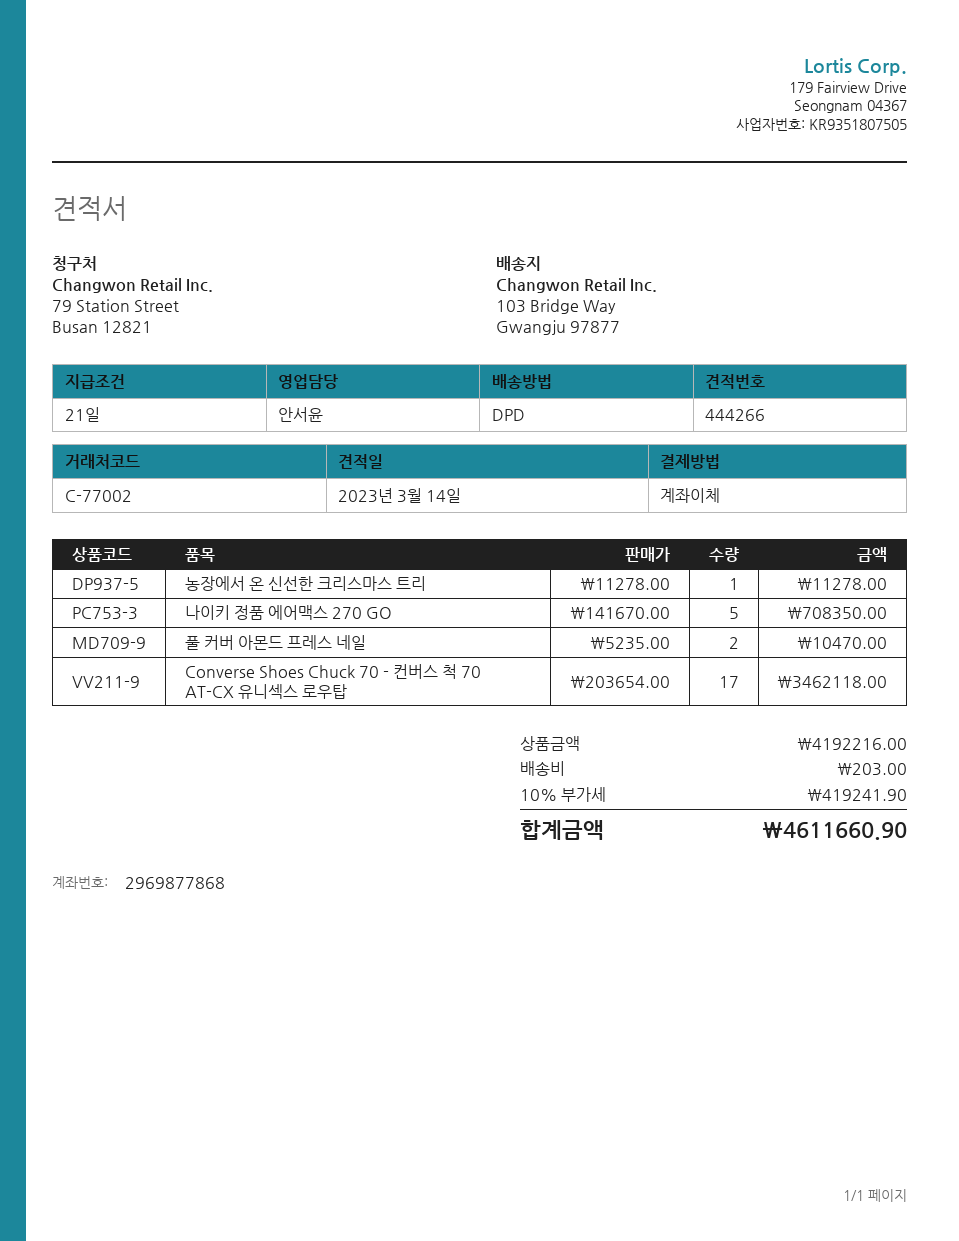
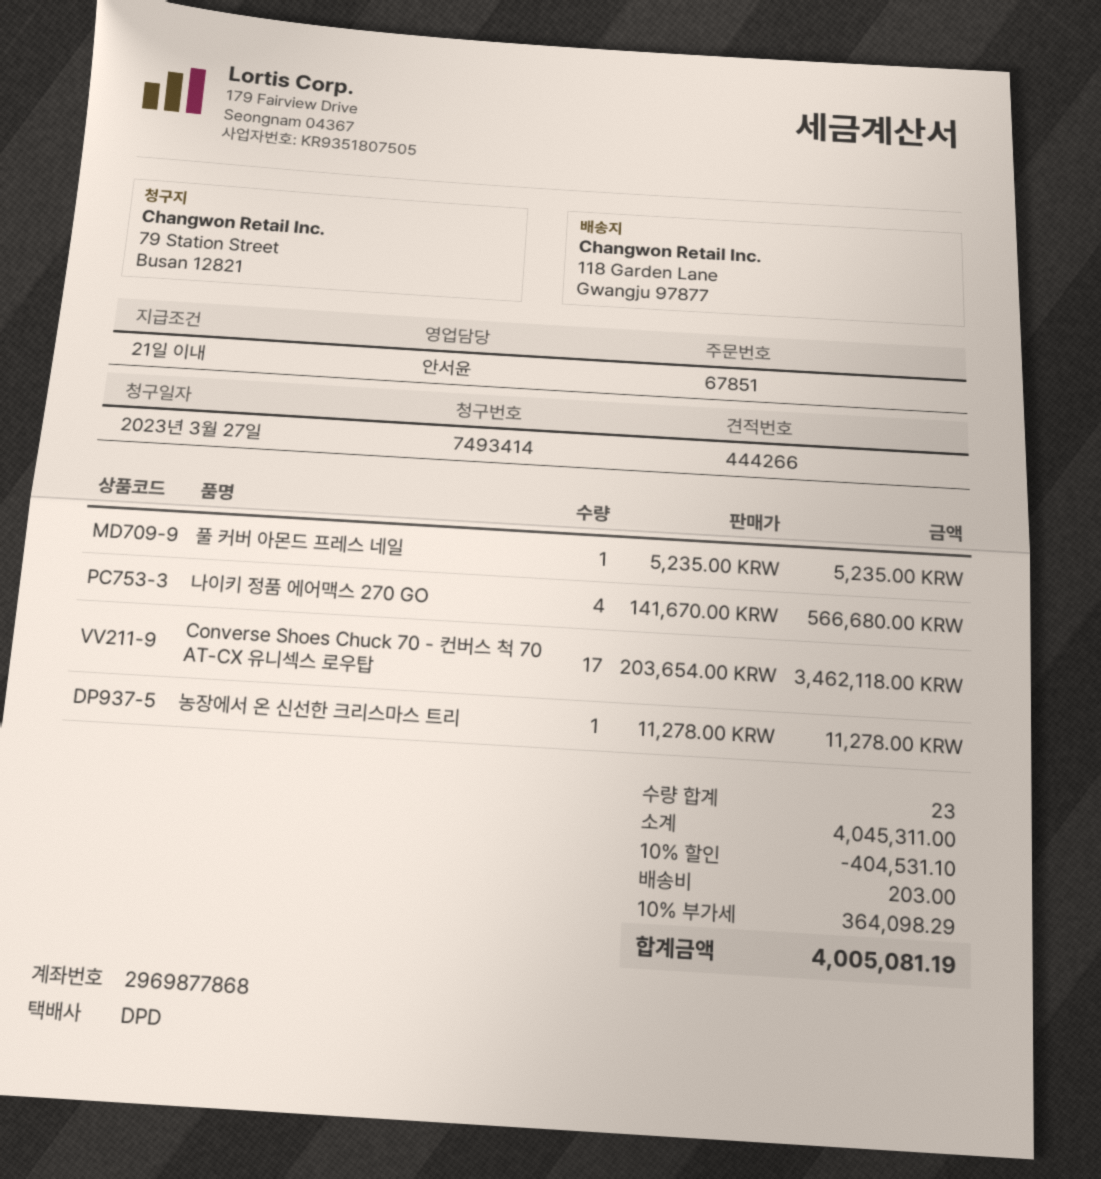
ship to: 103 Bridge Way, Gwangju 97877 -> 118 Garden Lane, Gwangju 97877
나이키 정품 에어맥스 270 GO: 5 x 141670.00 = 708350.00 -> 4 x 141670.00 = 566680.00
풀 커버 아몬드 프레스 네일: 2 x 5235.00 = 10470.00 -> 1 x 5235.00 = 5235.00
subtotal: 4192216.00 -> 4045311.00
discount: none -> 10% = 404531.10
tax: 10% = 419241.90 -> 10% = 364098.29
total: 4611660.90 -> 4005081.19

